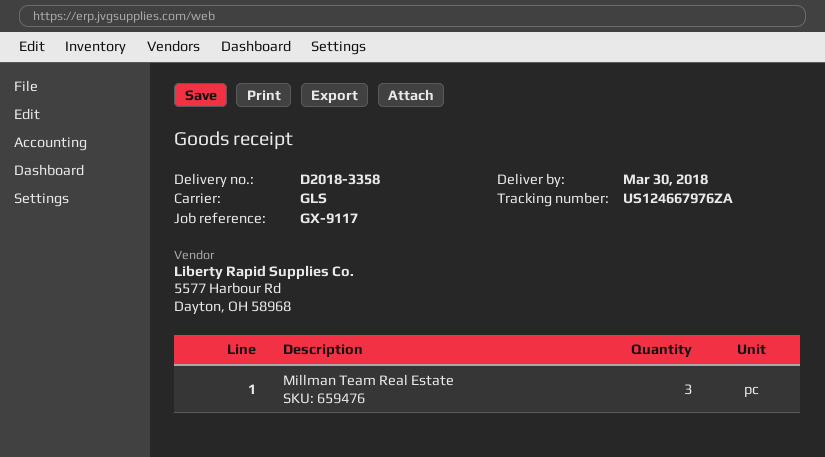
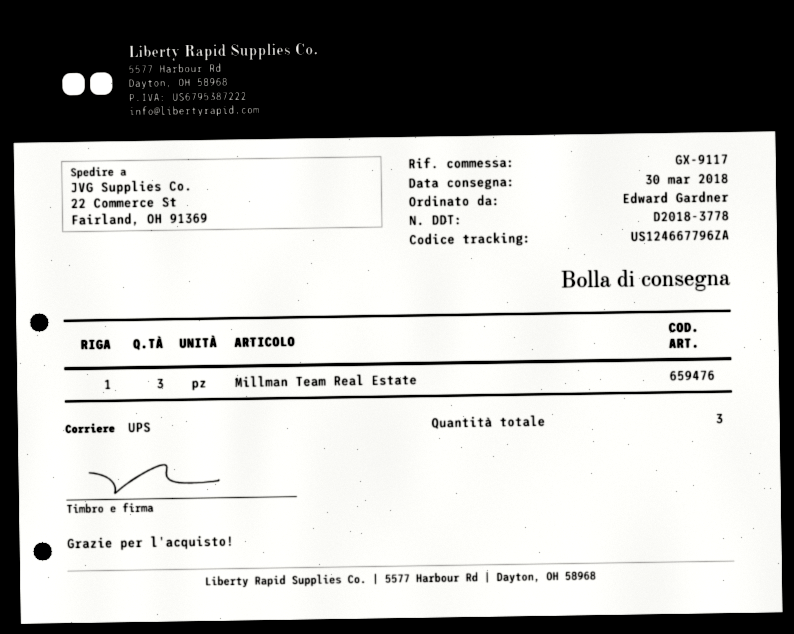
delivery note number: D2018-3358 -> D2018-3778
shipping method: GLS -> UPS
tracking number: US124667976ZA -> US124667796ZA

